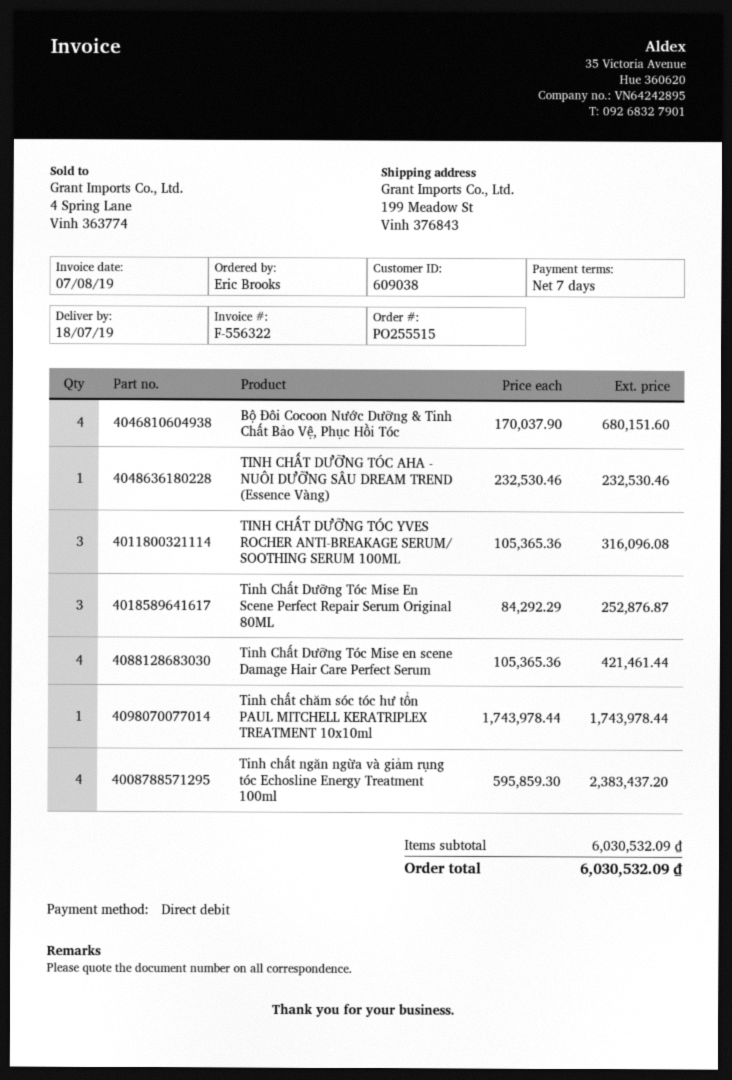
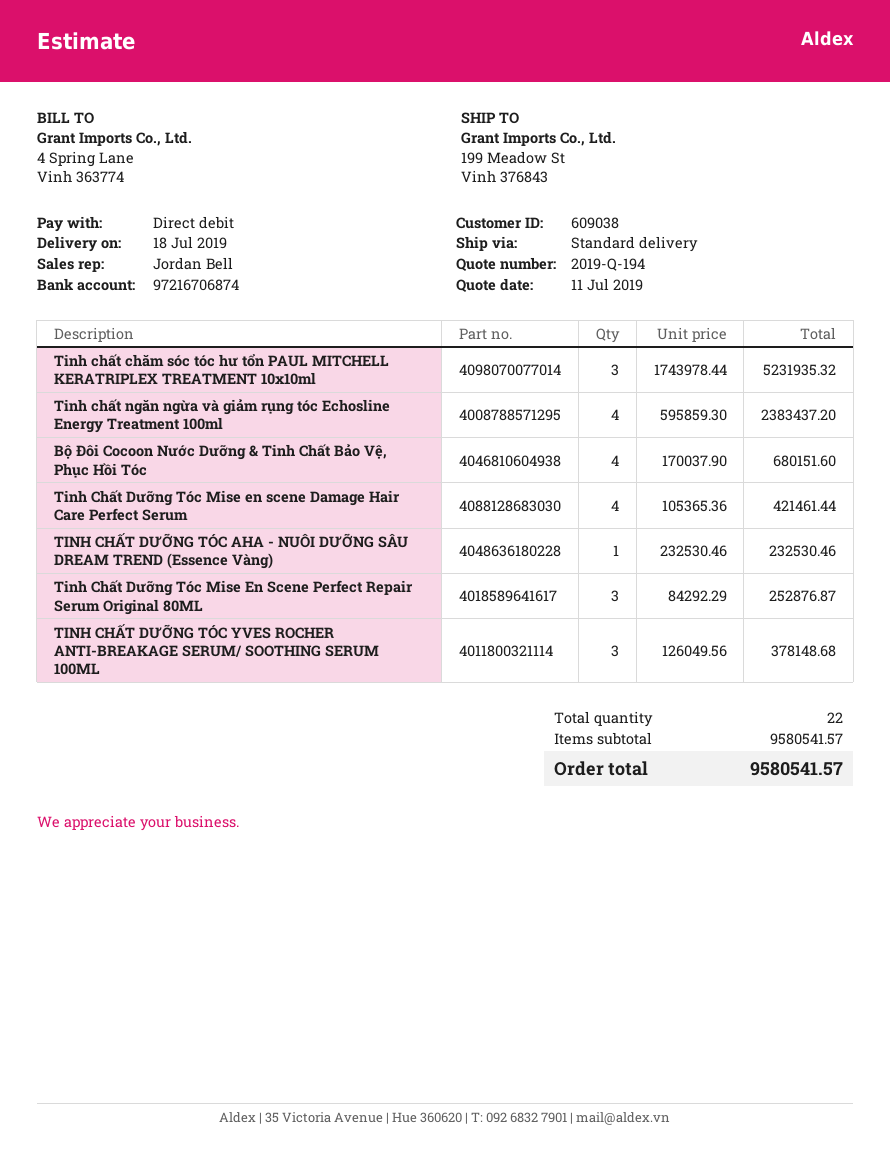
TINH CHẤT DƯỠNG TÓC YVES ROCHER ANTI-BREAKAGE SERUM/ SOOTHING SERUM 100ML: 3 x 105365.36 = 316096.08 -> 3 x 126049.56 = 378148.68
Tinh chất chăm sóc tóc hư tổn PAUL MITCHELL KERATRIPLEX TREATMENT 10x10ml: 1 x 1743978.44 = 1743978.44 -> 3 x 1743978.44 = 5231935.32
subtotal: 6030532.09 -> 9580541.57
total: 6030532.09 -> 9580541.57

